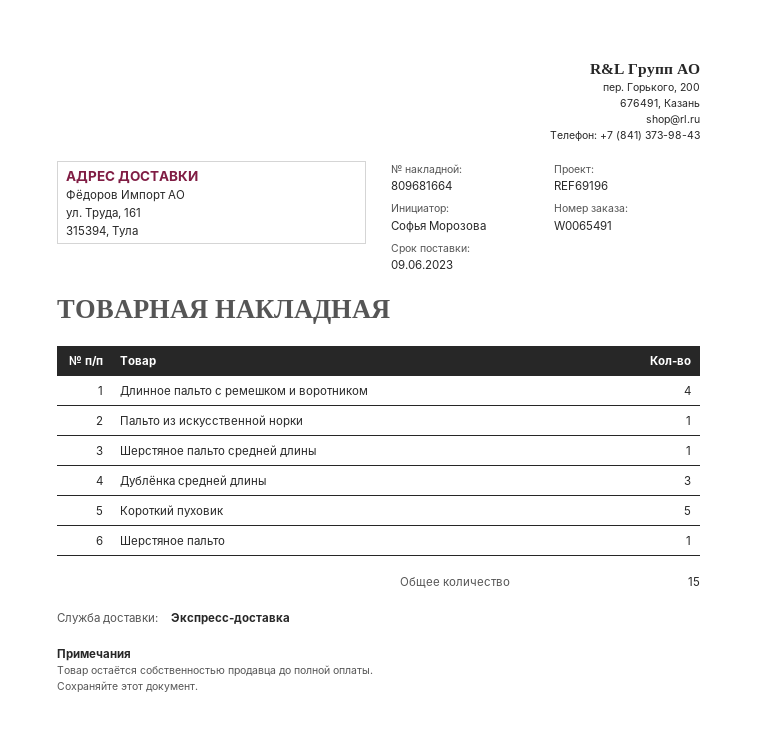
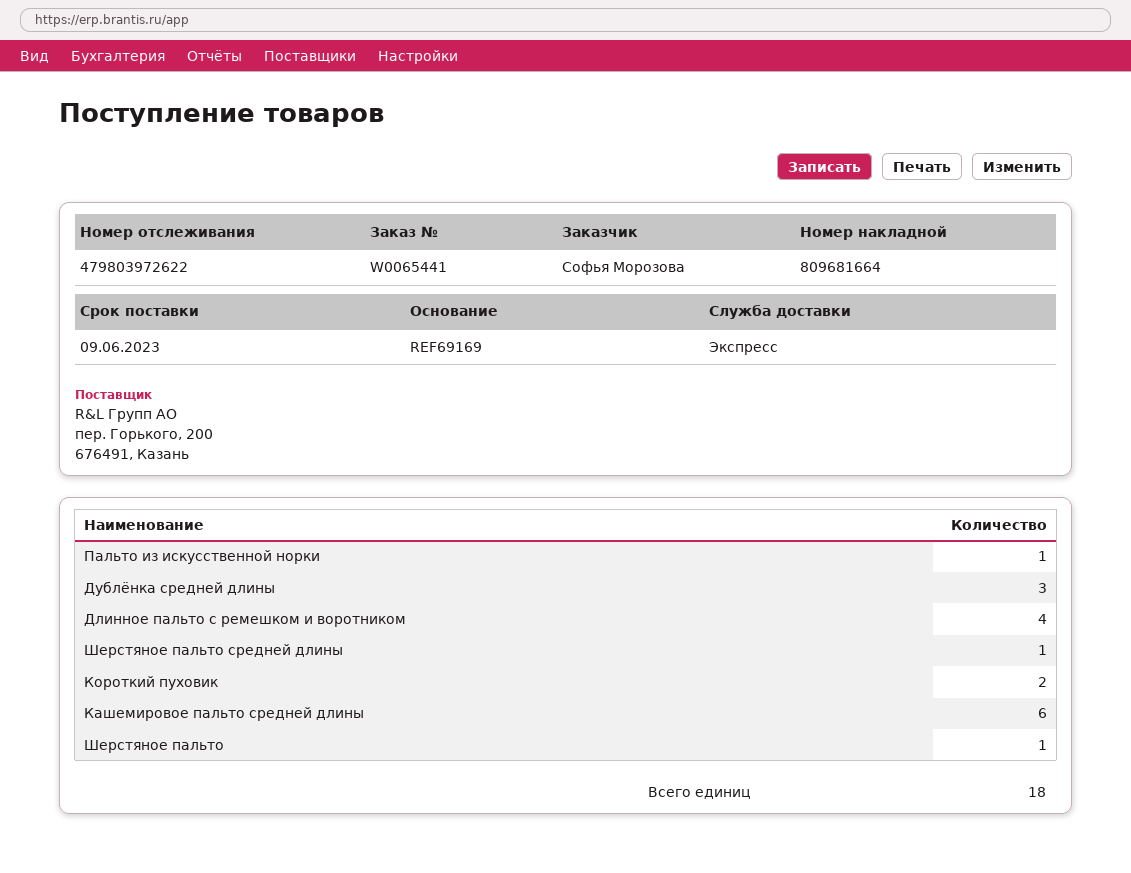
order number: W0065491 -> W0065441
reference: REF69196 -> REF69169
Короткий пуховик: 5 -> 2
Кашемировое пальто средней длины: none -> 6
total quantity: 15 -> 18

